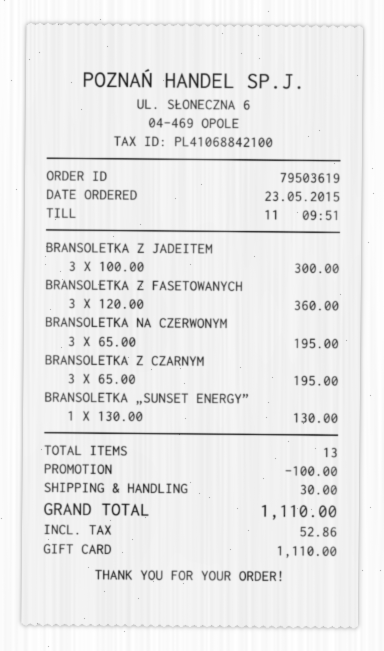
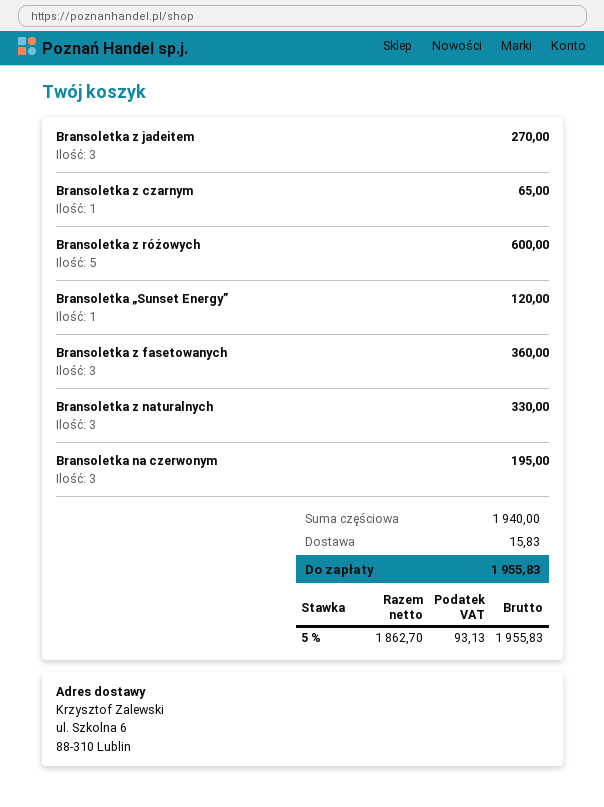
BRANSOLETKA Z JADEITEM: 3 for 300.00 -> 3 for 270.00
BRANSOLETKA Z CZARNYM: 3 for 195.00 -> 1 for 65.00
BRANSOLETKA „SUNSET ENERGY”: 1 for 130.00 -> 1 for 120.00
Bransoletka z różowych: none -> 5 for 600.00
Bransoletka z naturalnych: none -> 3 for 330.00
discount: 100.00 -> none
shipping: 30.00 -> 15.83
tax: 52.86 -> 93.13
total: 1110.00 -> 1955.83

